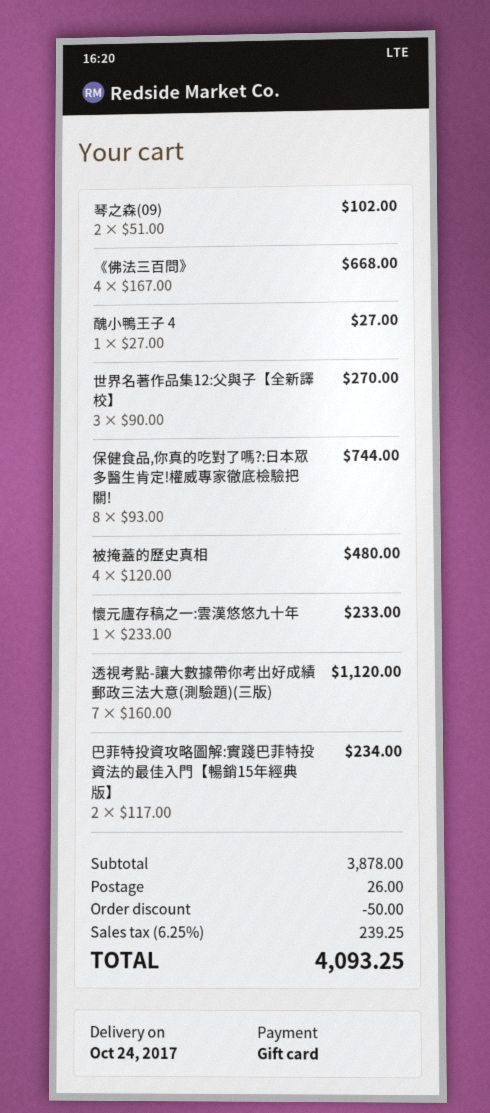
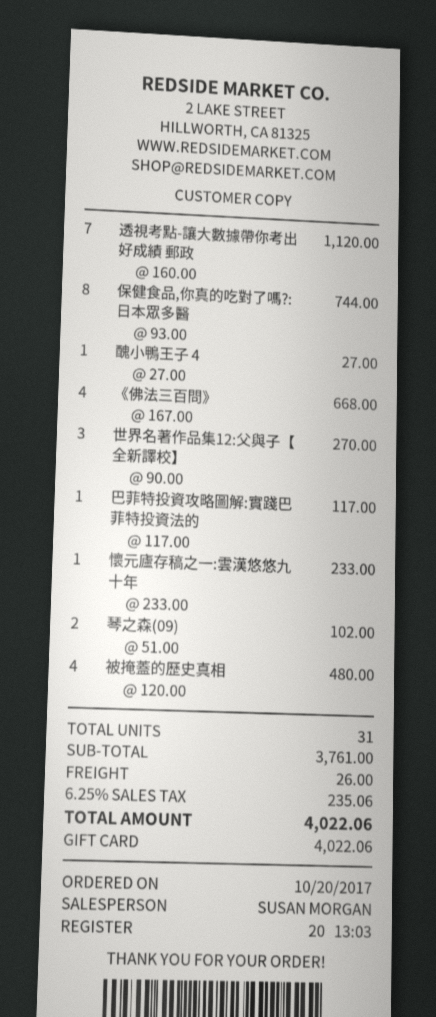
巴菲特投資攻略圖解:實踐巴菲特投資法的最佳入門【暢銷15年經典版】: 2 x 117.00 = 234.00 -> 1 x 117.00 = 117.00
subtotal: 3878.00 -> 3761.00
discount: 50.00 -> none
tax: 6.25% = 239.25 -> 6.25% = 235.06
total: 4093.25 -> 4022.06

